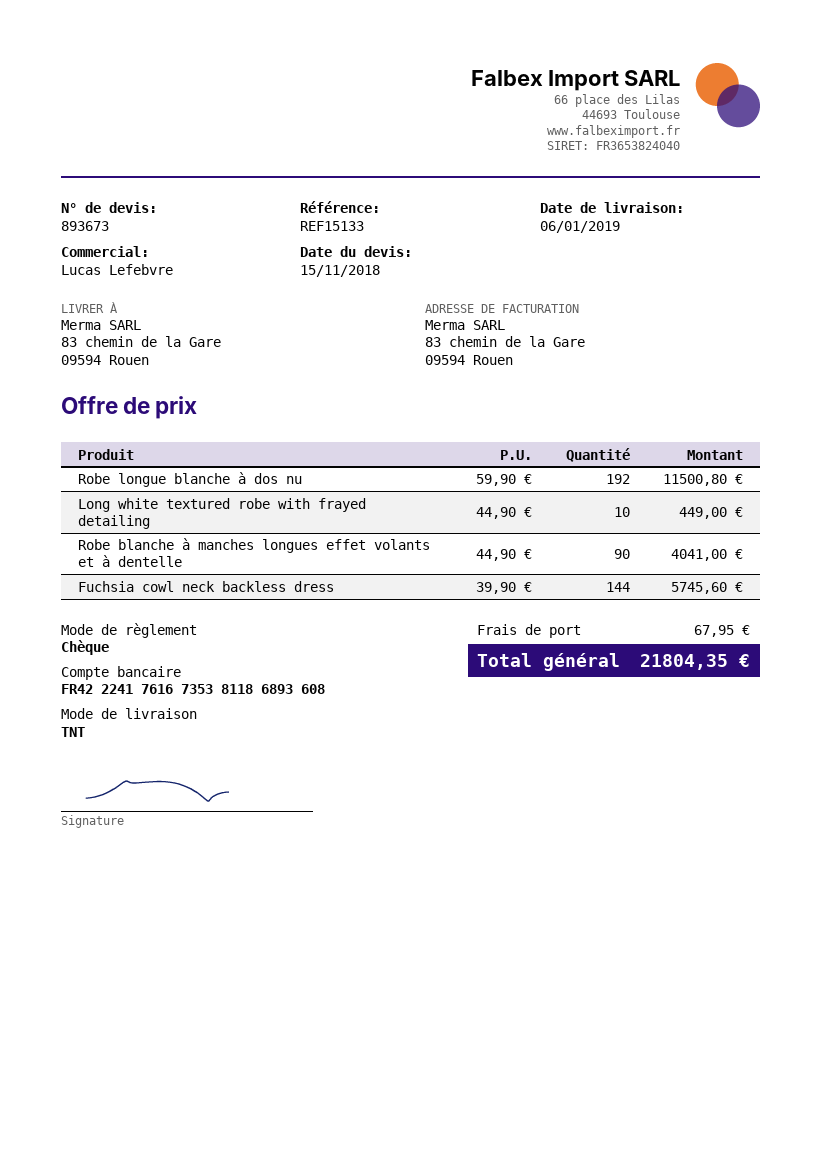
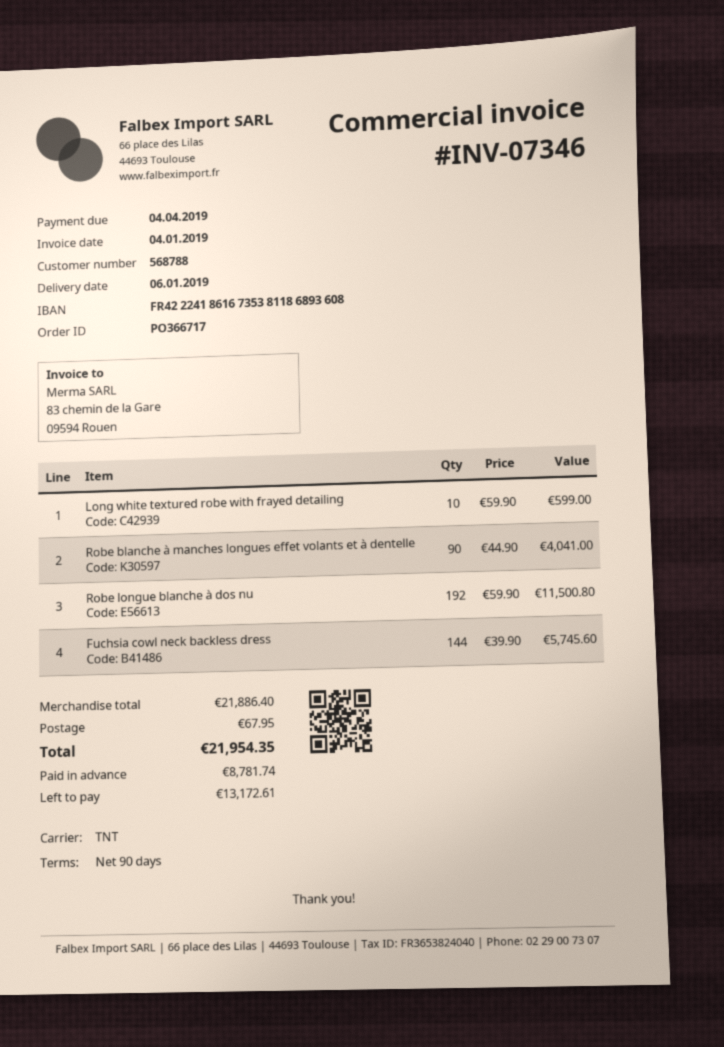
bank account: FR4222417616735381186893608 -> FR4222418616735381186893608
Long white textured robe with frayed detailing: 10 x 44.90 = 449.00 -> 10 x 59.90 = 599.00
total: 21804.35 -> 21954.35

